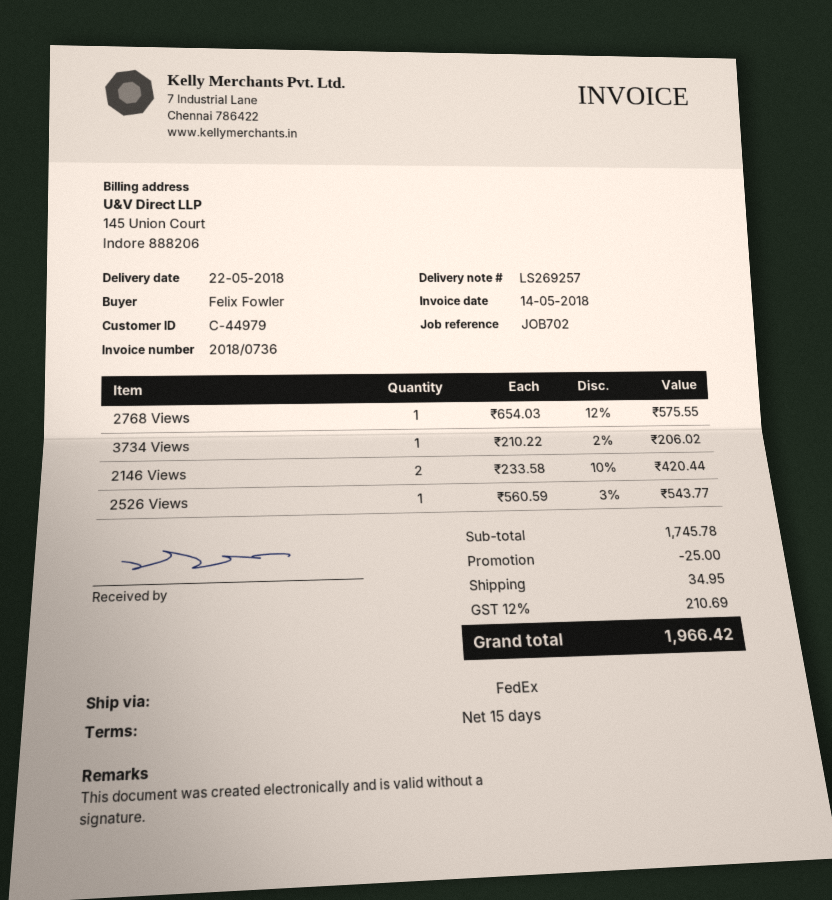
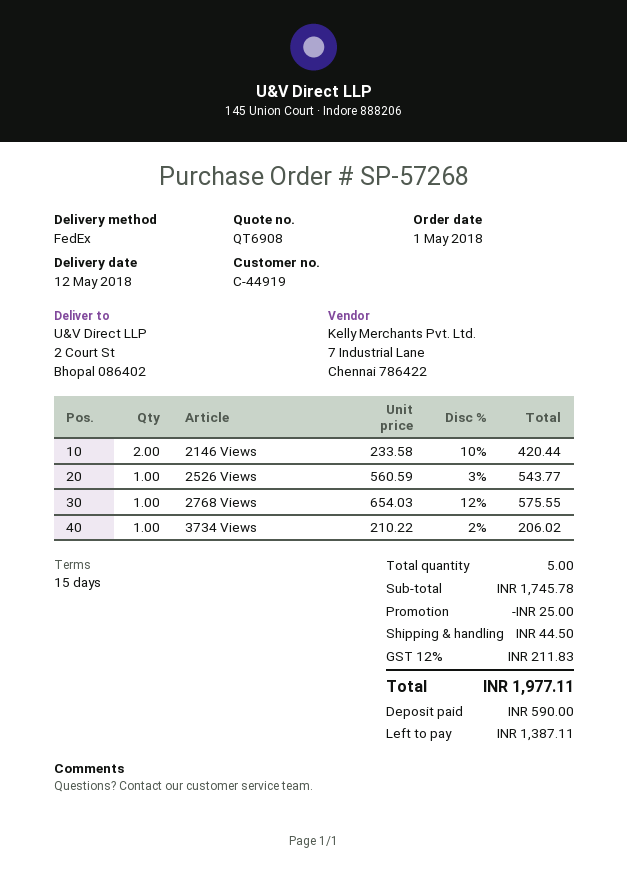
delivery date: 2018-05-22 -> 2018-05-12
customer number: C-44979 -> C-44919
shipping: 34.95 -> 44.50
tax: 12% = 210.69 -> 12% = 211.83
total: 1966.42 -> 1977.11

